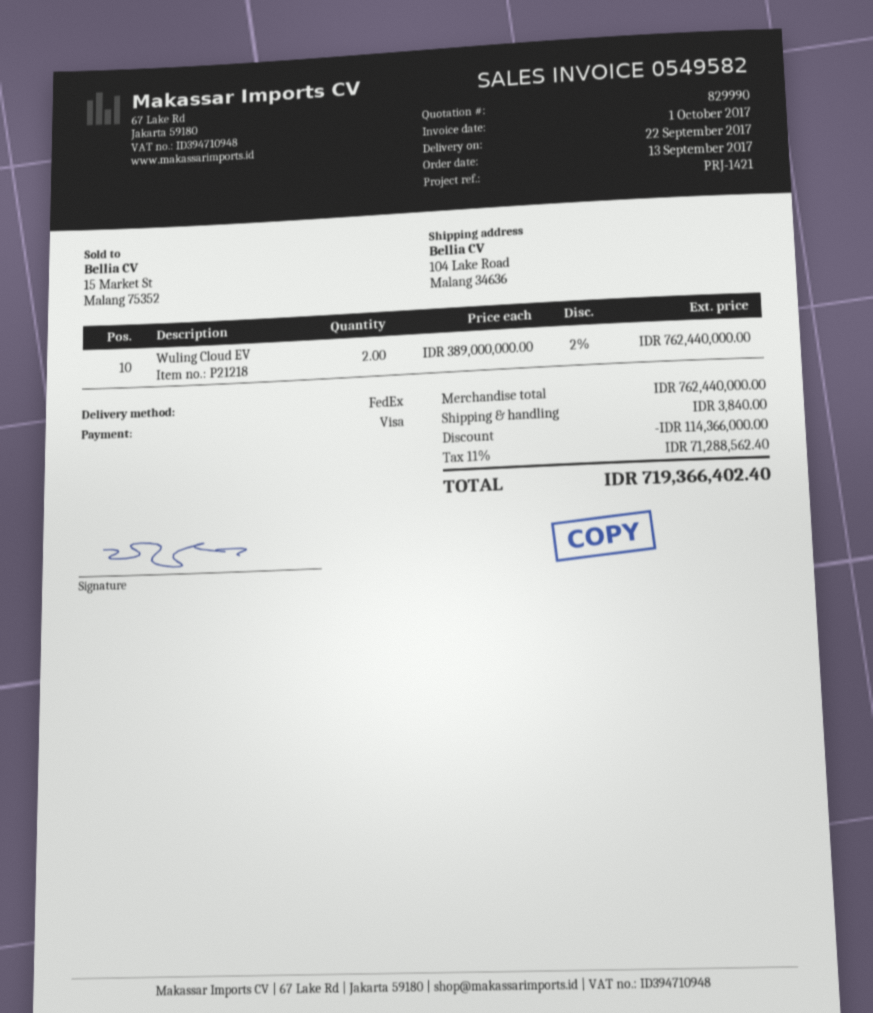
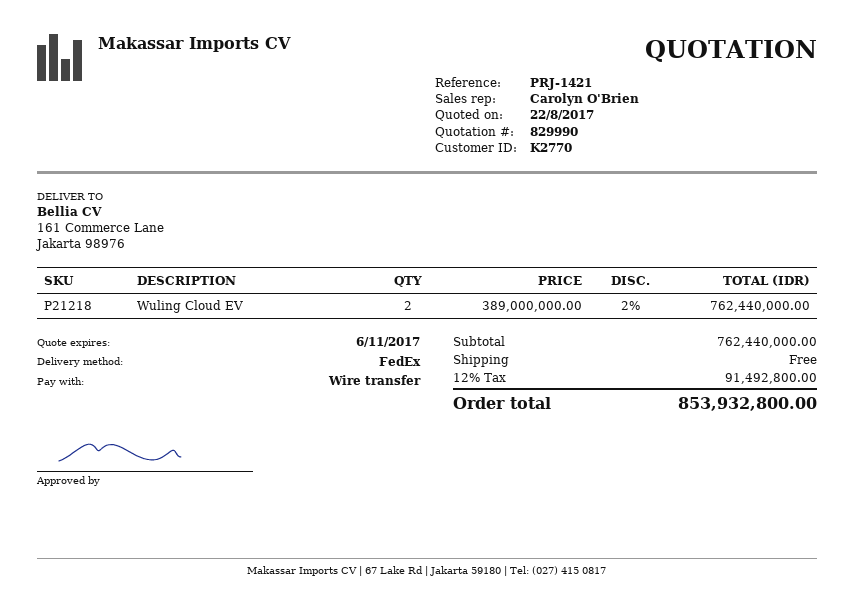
payment method: Visa -> bank transfer
ship to: 104 Lake Road, Malang 34636 -> 161 Commerce Lane, Jakarta 98976
discount: 114366000.00 -> none
shipping: 3840.00 -> 0.00
tax: 11% = 71288562.40 -> 12% = 91492800.00
total: 719366402.40 -> 853932800.00

